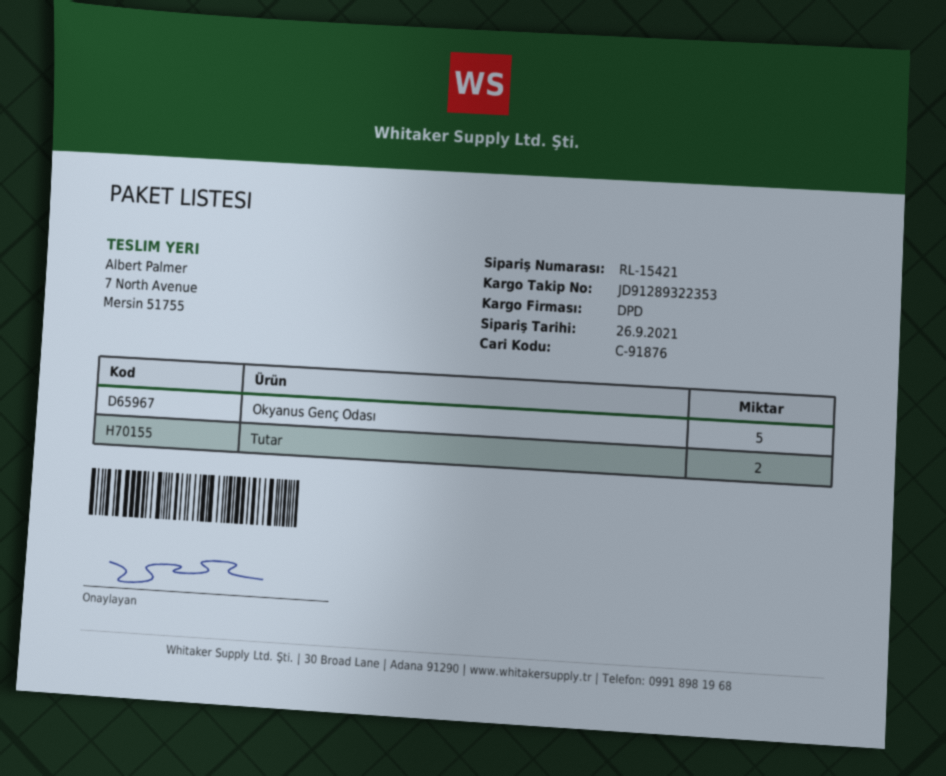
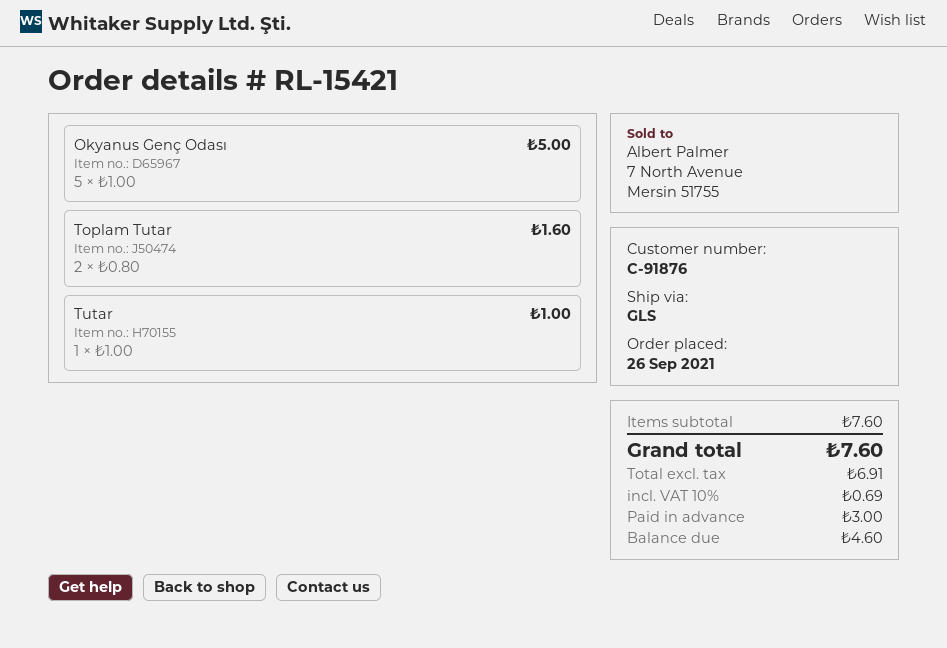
shipping method: DPD -> GLS
Tutar: 2 -> 1
Toplam Tutar: none -> 2

